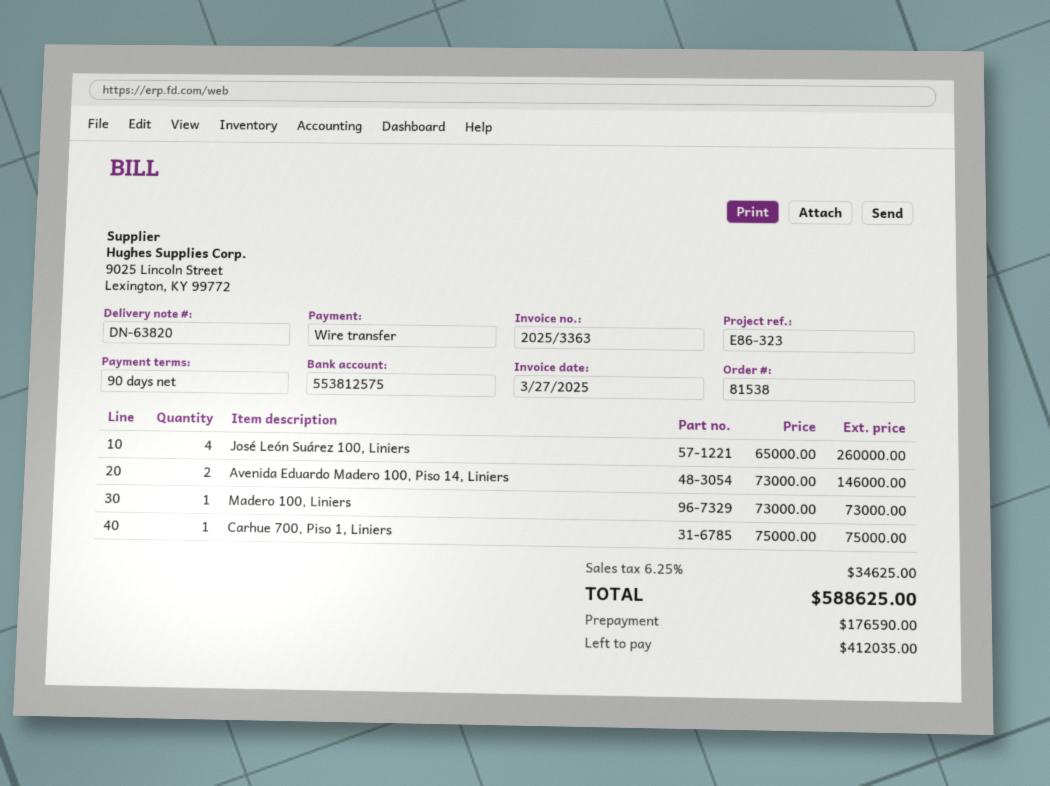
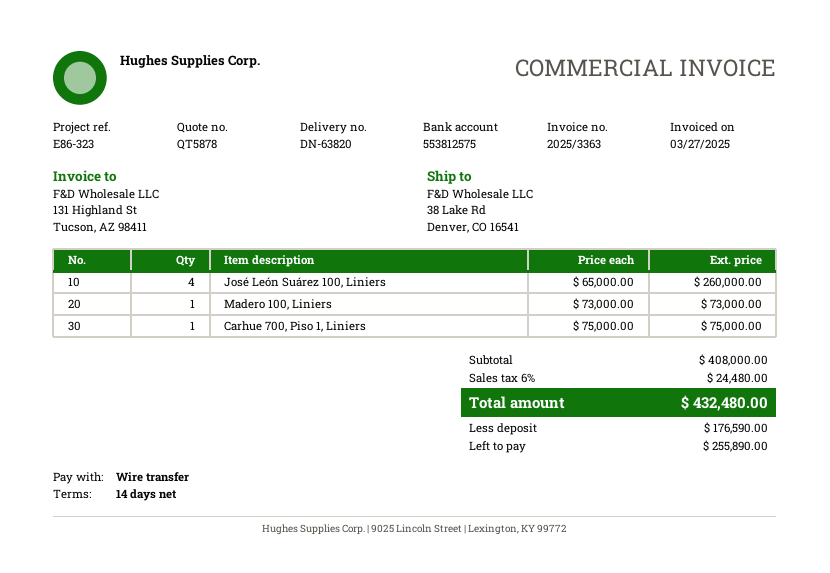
payment terms: 90 days -> 14 days
Avenida Eduardo Madero 100, Piso 14, Liniers: 2 x 73000.00 = 146000.00 -> none
tax: 6.25% = 34625.00 -> 6% = 24480.00
total: 588625.00 -> 432480.00
balance: 412035.00 -> 255890.00

